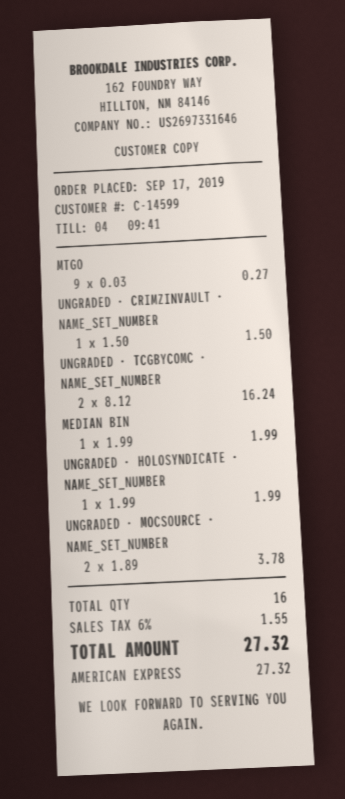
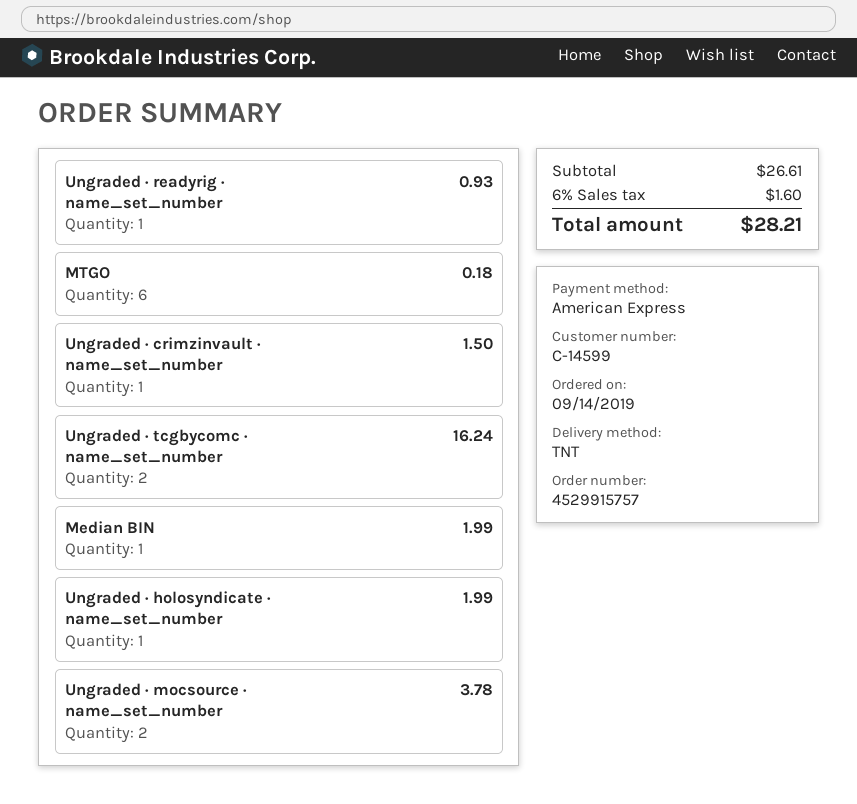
order date: 2019-09-17 -> 2019-09-14
MTGO: 9 for 0.27 -> 6 for 0.18
Ungraded · readyrig · name_set_number: none -> 1 for 0.93
tax: 6% = 1.55 -> 6% = 1.60
total: 27.32 -> 28.21

